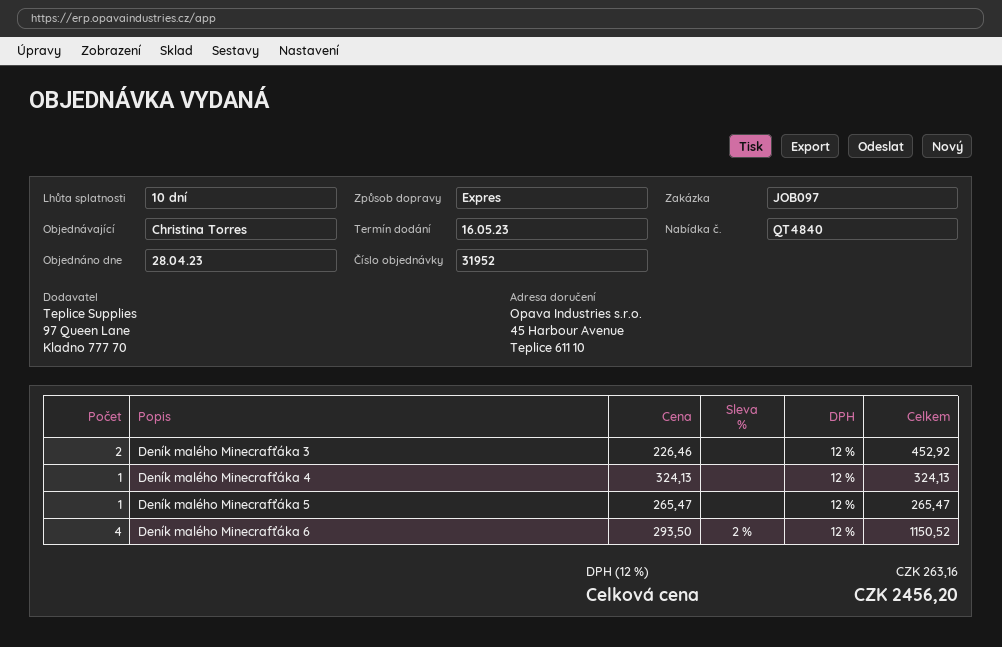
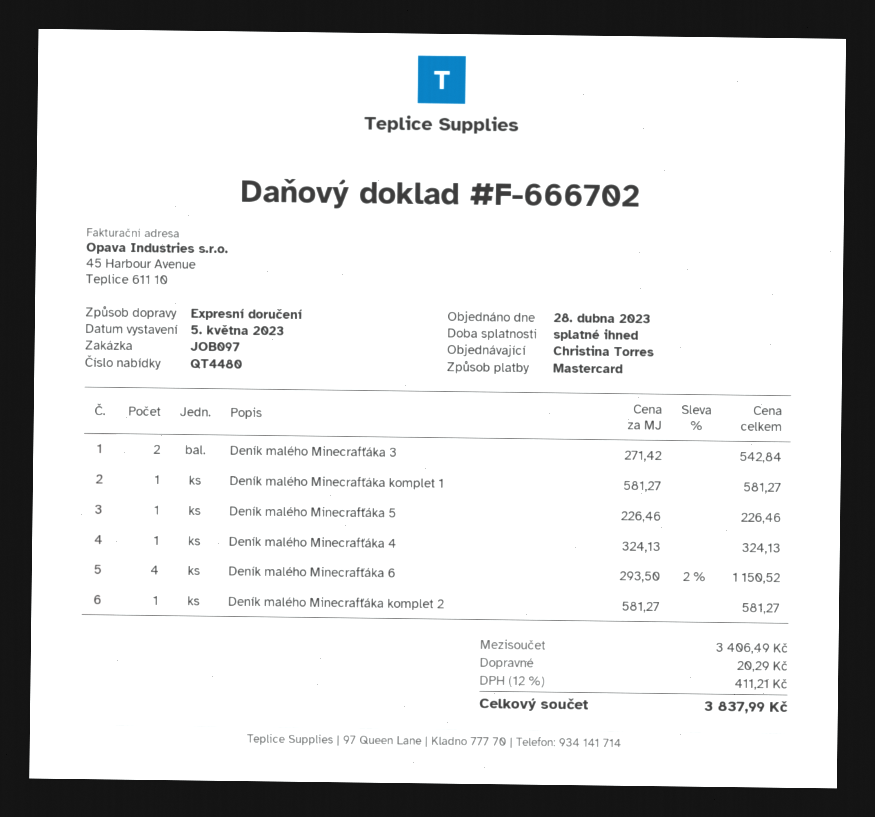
quote number: QT4840 -> QT4480
payment terms: 10 days -> on receipt
Deník malého Minecrafťáka 3: 2 x 226.46 = 452.92 -> 2 x 271.42 = 542.84
Deník malého Minecrafťáka 5: 1 x 265.47 = 265.47 -> 1 x 226.46 = 226.46
Deník malého Minecrafťáka komplet 1: none -> 1 x 581.27 = 581.27
Deník malého Minecrafťáka komplet 2: none -> 1 x 581.27 = 581.27
shipping: none -> 20.29
tax: 12% = 263.16 -> 12% = 411.21
total: 2456.20 -> 3837.99

